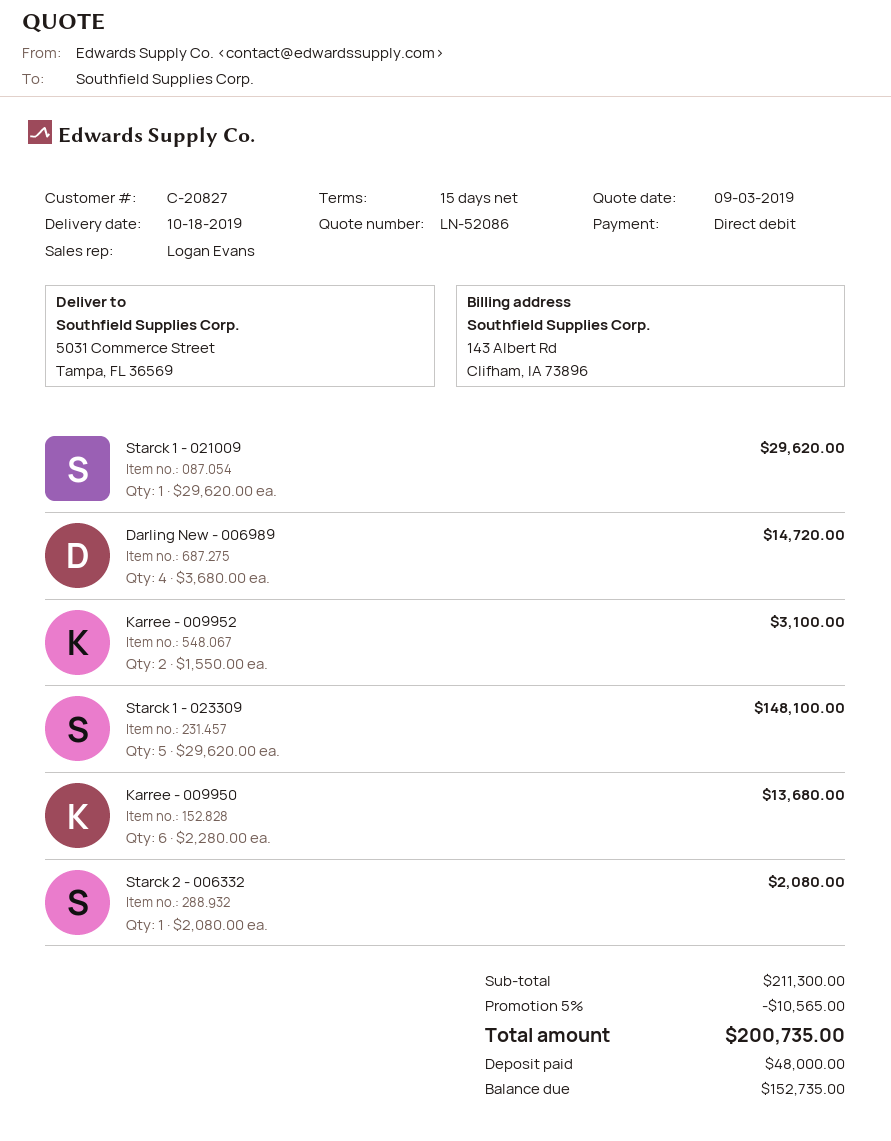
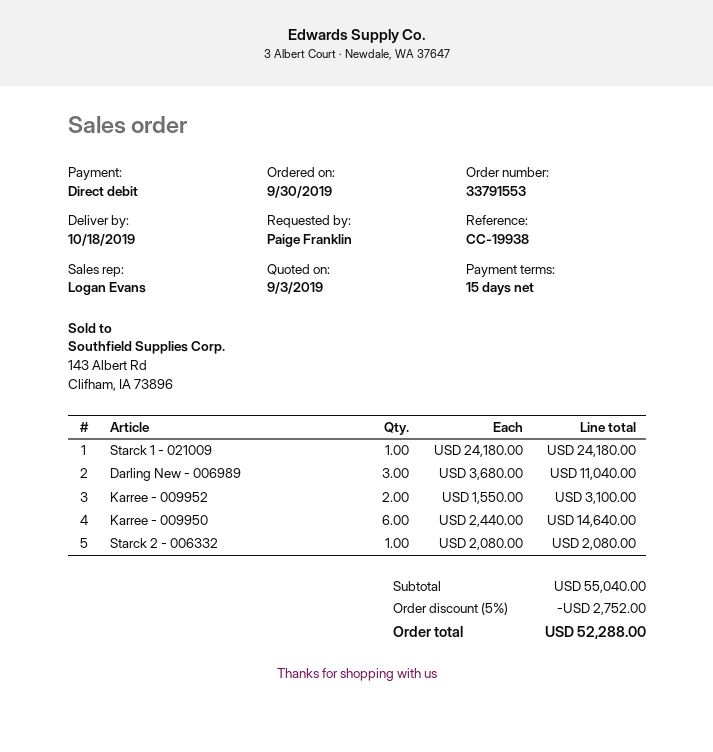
Starck 1 - 021009: 1 x 29620.00 = 29620.00 -> 1 x 24180.00 = 24180.00
Darling New - 006989: 4 x 3680.00 = 14720.00 -> 3 x 3680.00 = 11040.00
Starck 1 - 023309: 5 x 29620.00 = 148100.00 -> none
Karree - 009950: 6 x 2280.00 = 13680.00 -> 6 x 2440.00 = 14640.00
subtotal: 211300.00 -> 55040.00
discount: 5% = 10565.00 -> 5% = 2752.00
total: 200735.00 -> 52288.00

